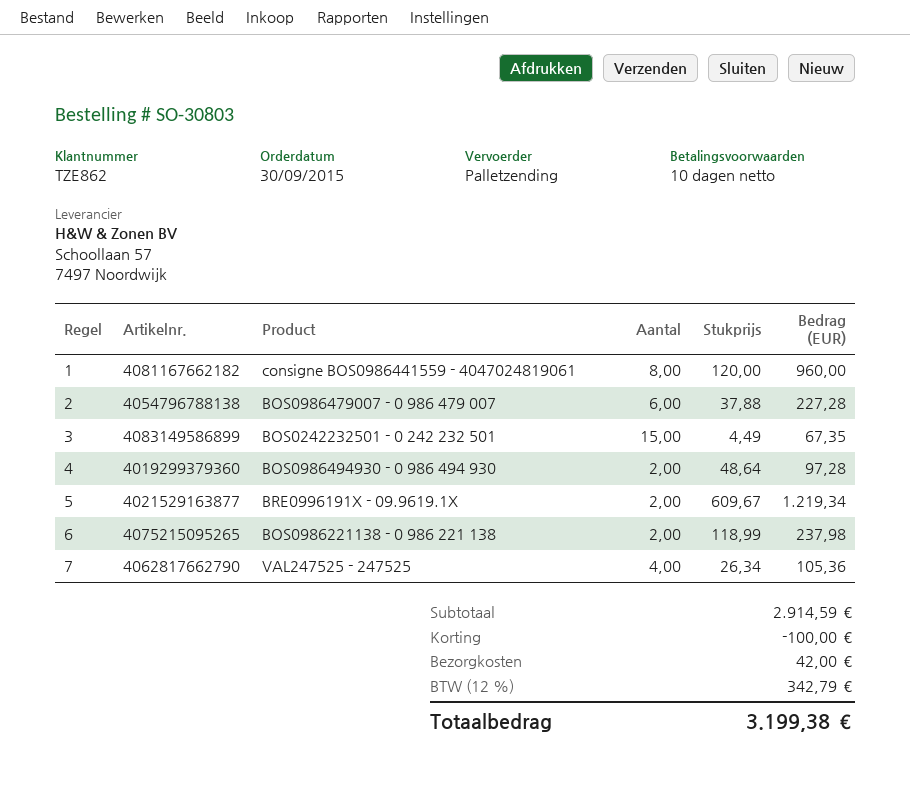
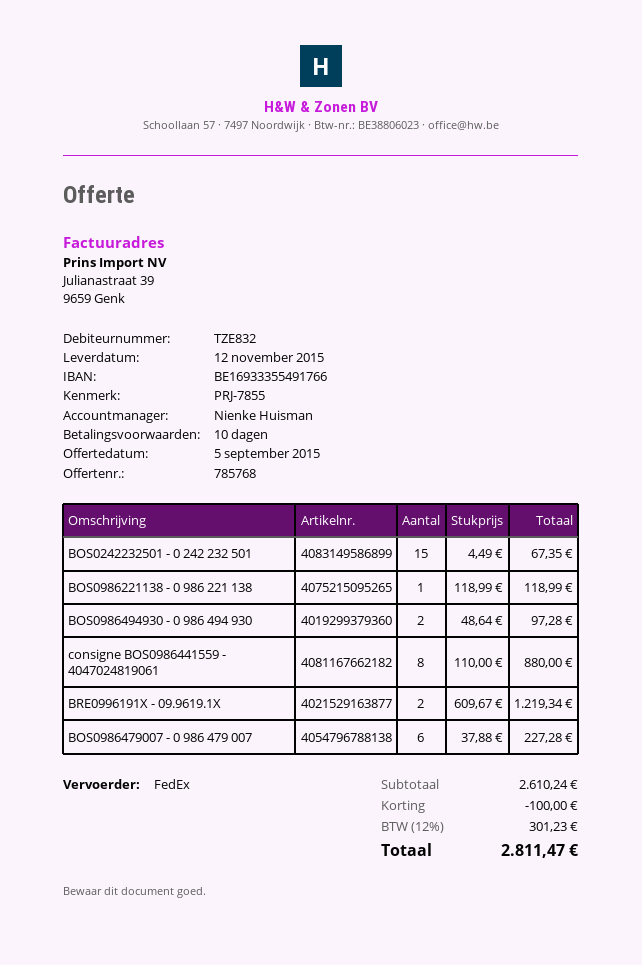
customer number: TZE862 -> TZE832
shipping method: pallet freight -> FedEx
consigne BOS0986441559 - 4047024819061: 8 x 120.00 = 960.00 -> 8 x 110.00 = 880.00
BOS0986221138 - 0 986 221 138: 2 x 118.99 = 237.98 -> 1 x 118.99 = 118.99
VAL247525 - 247525: 4 x 26.34 = 105.36 -> none
subtotal: 2914.59 -> 2610.24
shipping: 42.00 -> none
tax: 12% = 342.79 -> 12% = 301.23
total: 3199.38 -> 2811.47

